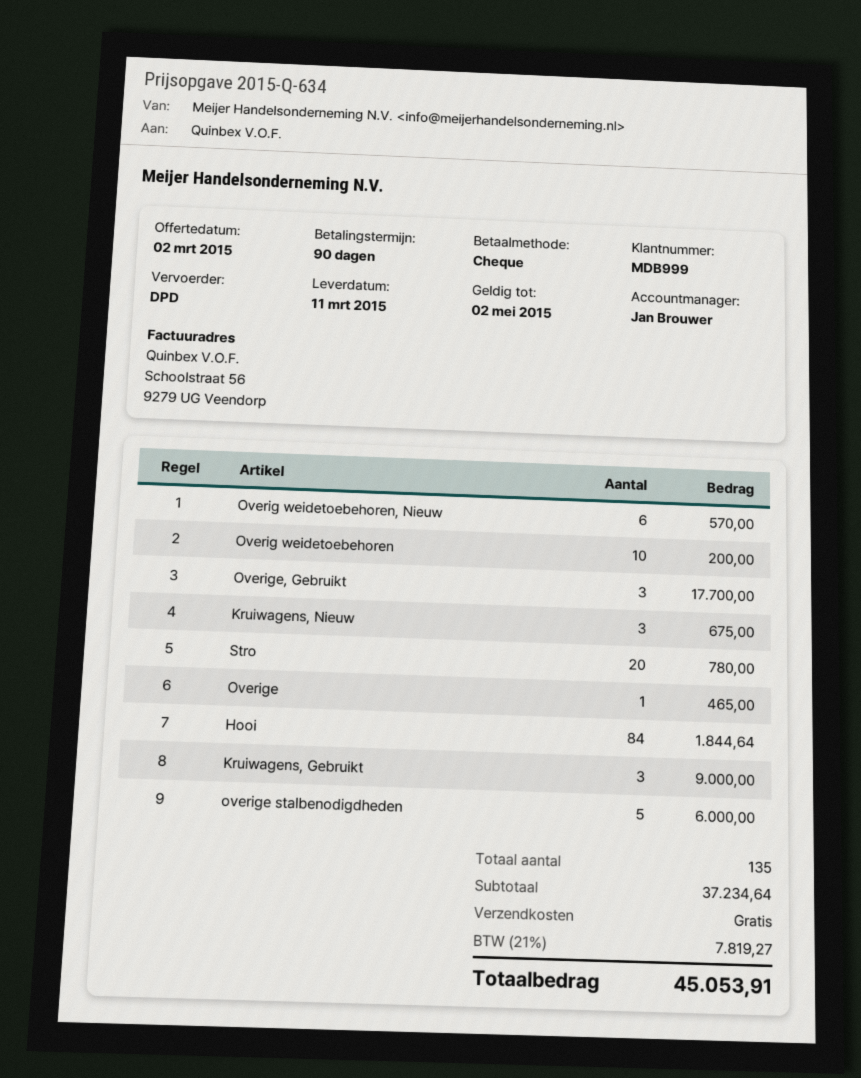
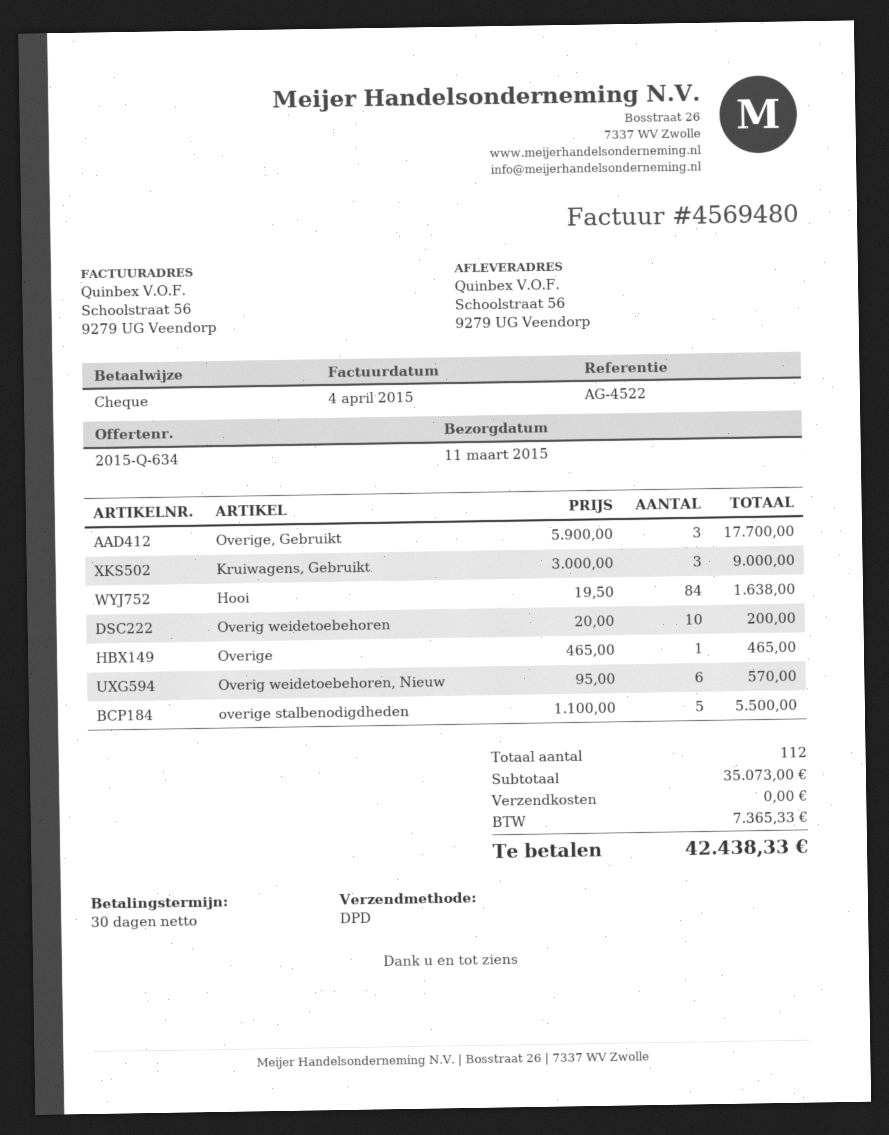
payment terms: 90 days -> 30 days
Kruiwagens, Nieuw: 3 for 675.00 -> none
Stro: 20 for 780.00 -> none
Hooi: 84 for 1844.64 -> 84 for 1638.00
overige stalbenodigdheden: 5 for 6000.00 -> 5 for 5500.00
total quantity: 135 -> 112
subtotal: 37234.64 -> 35073.00
tax: 7819.27 -> 7365.33
total: 45053.91 -> 42438.33

